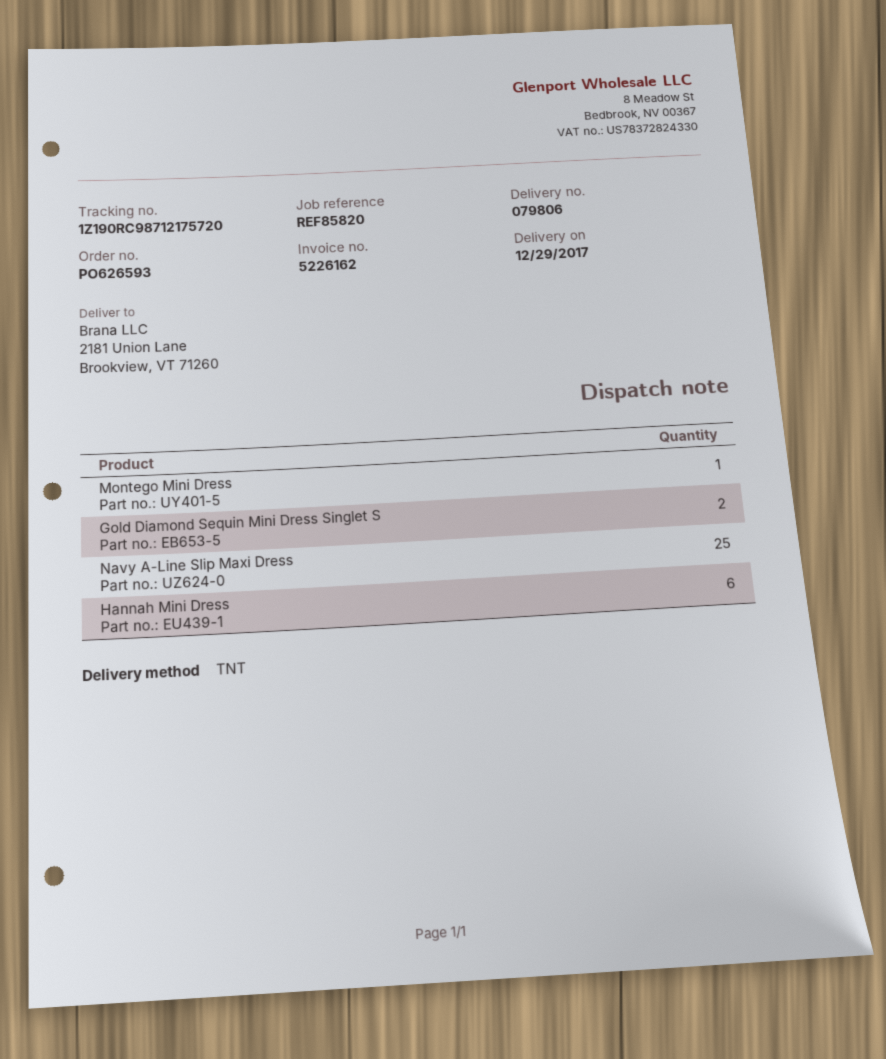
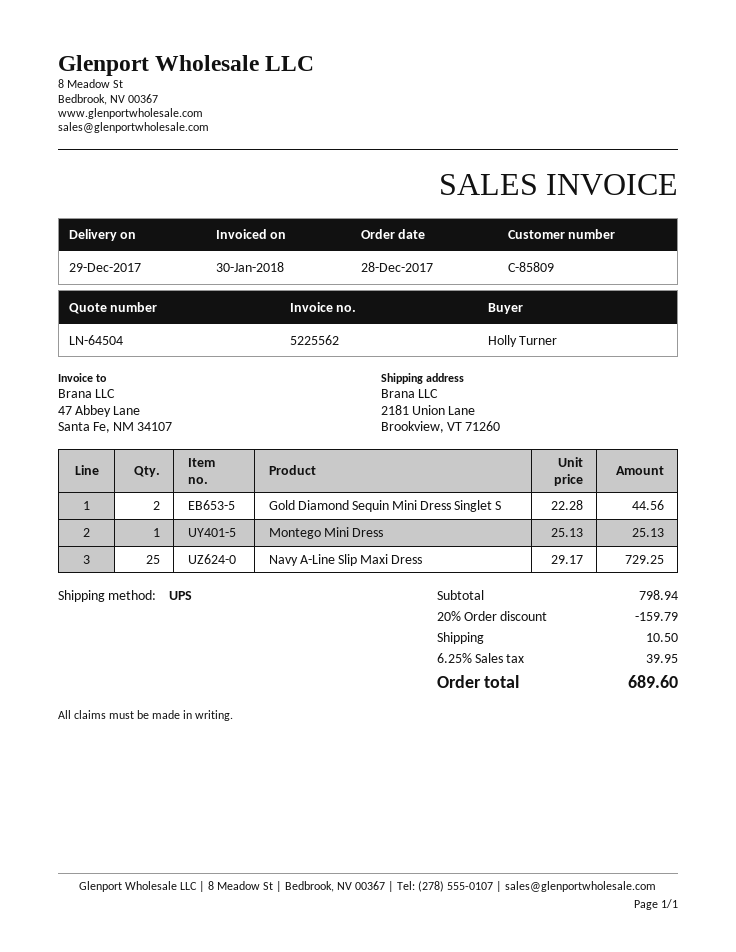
invoice number: 5226162 -> 5225562
shipping method: TNT -> UPS
Hannah Mini Dress: 6 -> none

